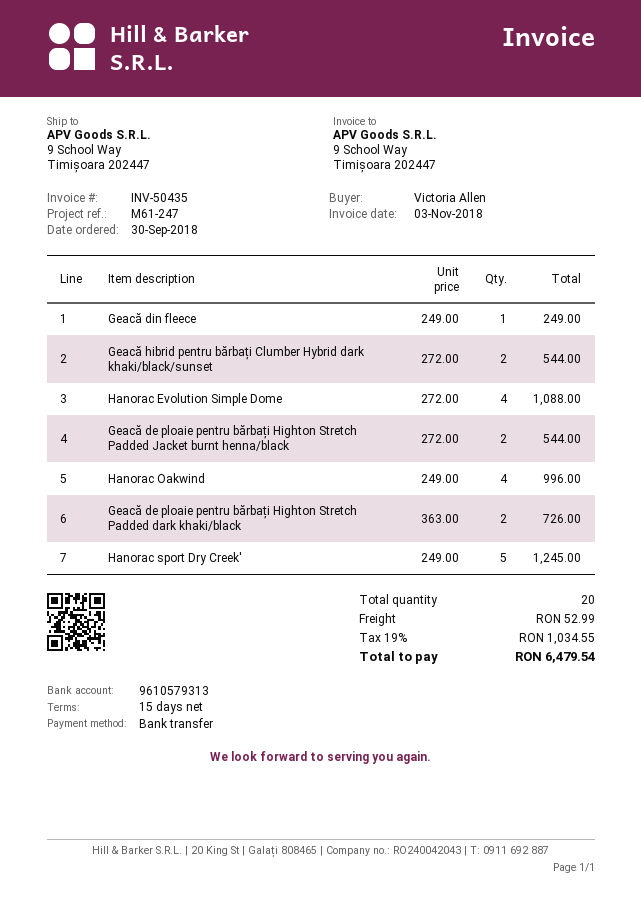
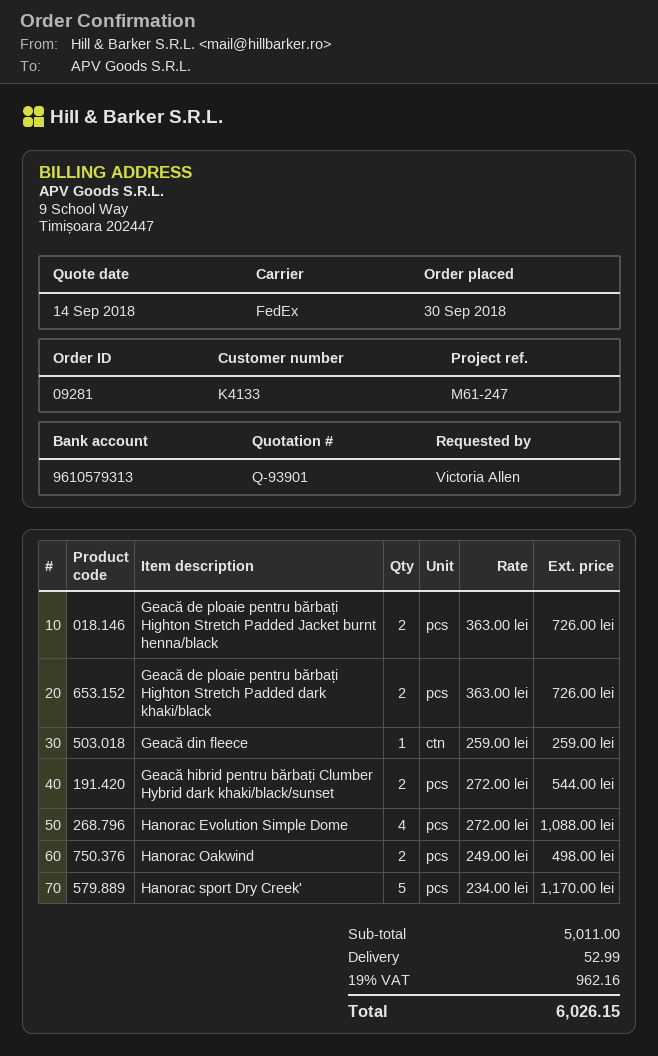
Geacă din fleece: 1 x 249.00 = 249.00 -> 1 x 259.00 = 259.00
Geacă de ploaie pentru bărbați Highton Stretch Padded Jacket burnt henna/black: 2 x 272.00 = 544.00 -> 2 x 363.00 = 726.00
Hanorac Oakwind: 4 x 249.00 = 996.00 -> 2 x 249.00 = 498.00
Hanorac sport Dry Creek': 5 x 249.00 = 1245.00 -> 5 x 234.00 = 1170.00
tax: 19% = 1034.55 -> 19% = 962.16
total: 6479.54 -> 6026.15

